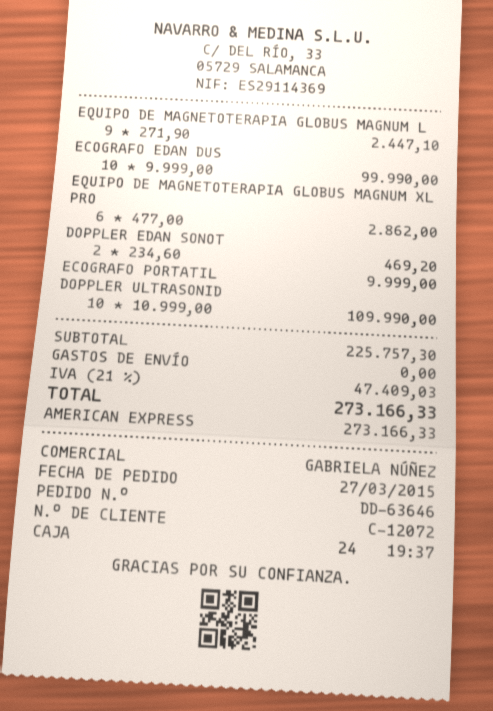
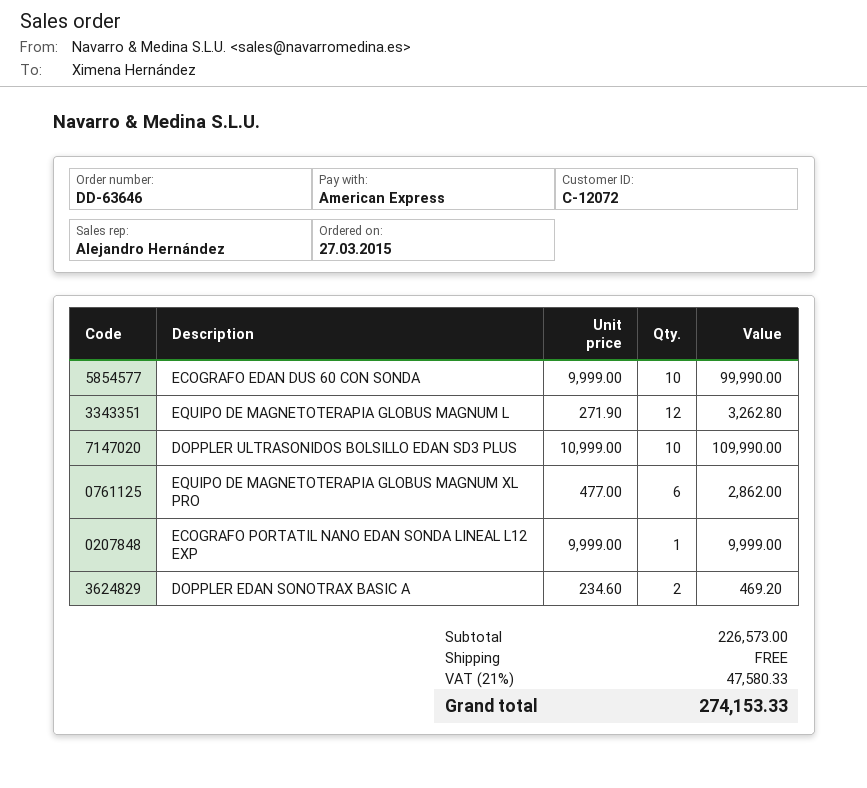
sales rep: GABRIELA NÚÑEZ -> Alejandro Hernández
EQUIPO DE MAGNETOTERAPIA GLOBUS MAGNUM L: 9 x 271.90 = 2447.10 -> 12 x 271.90 = 3262.80
subtotal: 225757.30 -> 226573.00
tax: 21% = 47409.03 -> 21% = 47580.33
total: 273166.33 -> 274153.33

